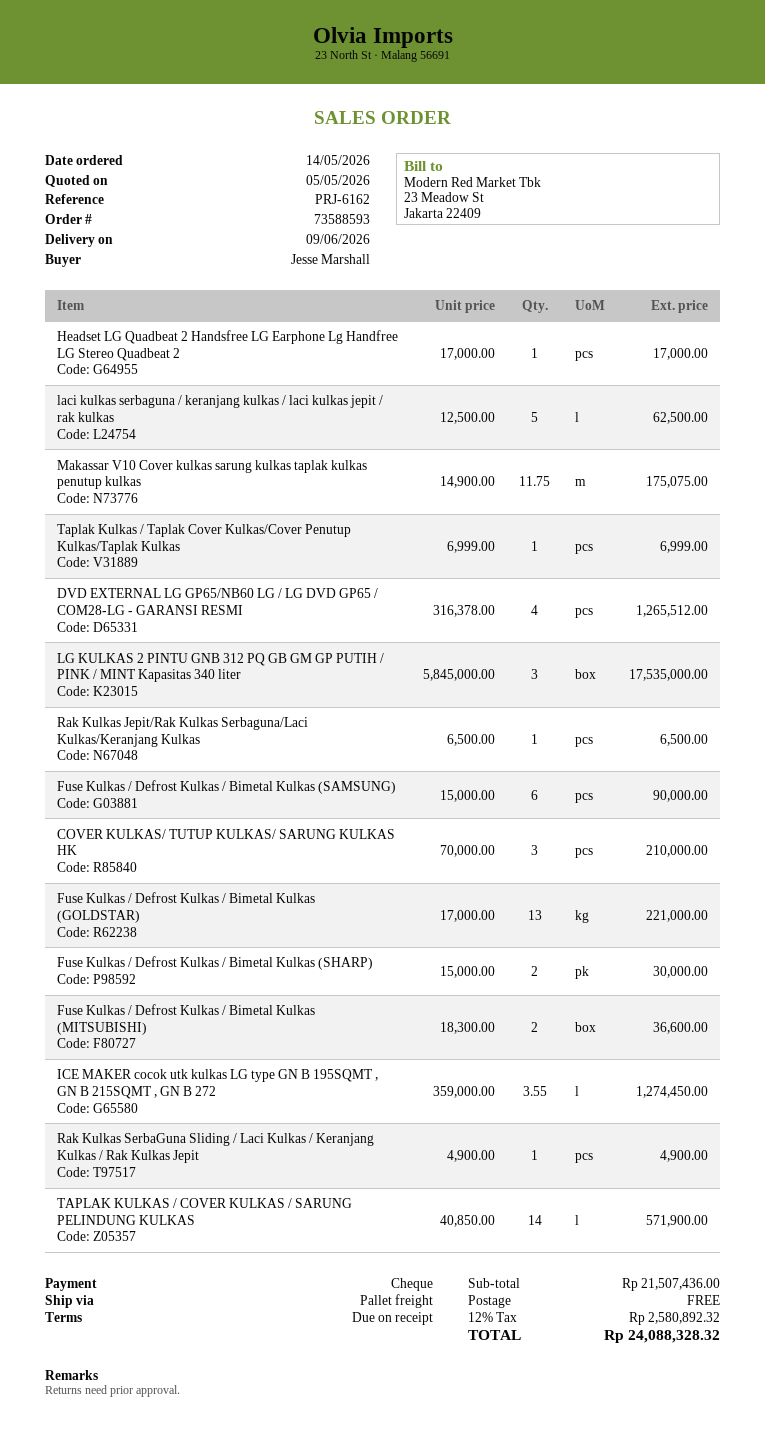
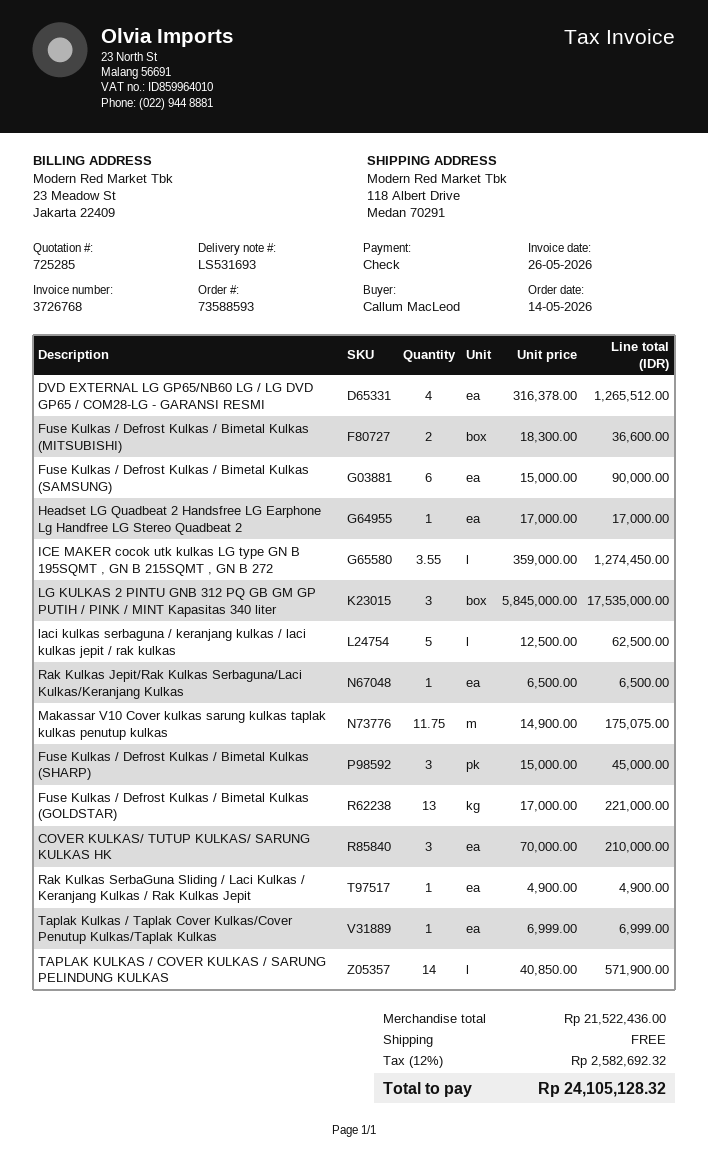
ordered by: Jesse Marshall -> Callum MacLeod
Fuse Kulkas / Defrost Kulkas / Bimetal Kulkas (SHARP): 2 x 15000.00 = 30000.00 -> 3 x 15000.00 = 45000.00
subtotal: 21507436.00 -> 21522436.00
tax: 12% = 2580892.32 -> 12% = 2582692.32
total: 24088328.32 -> 24105128.32

